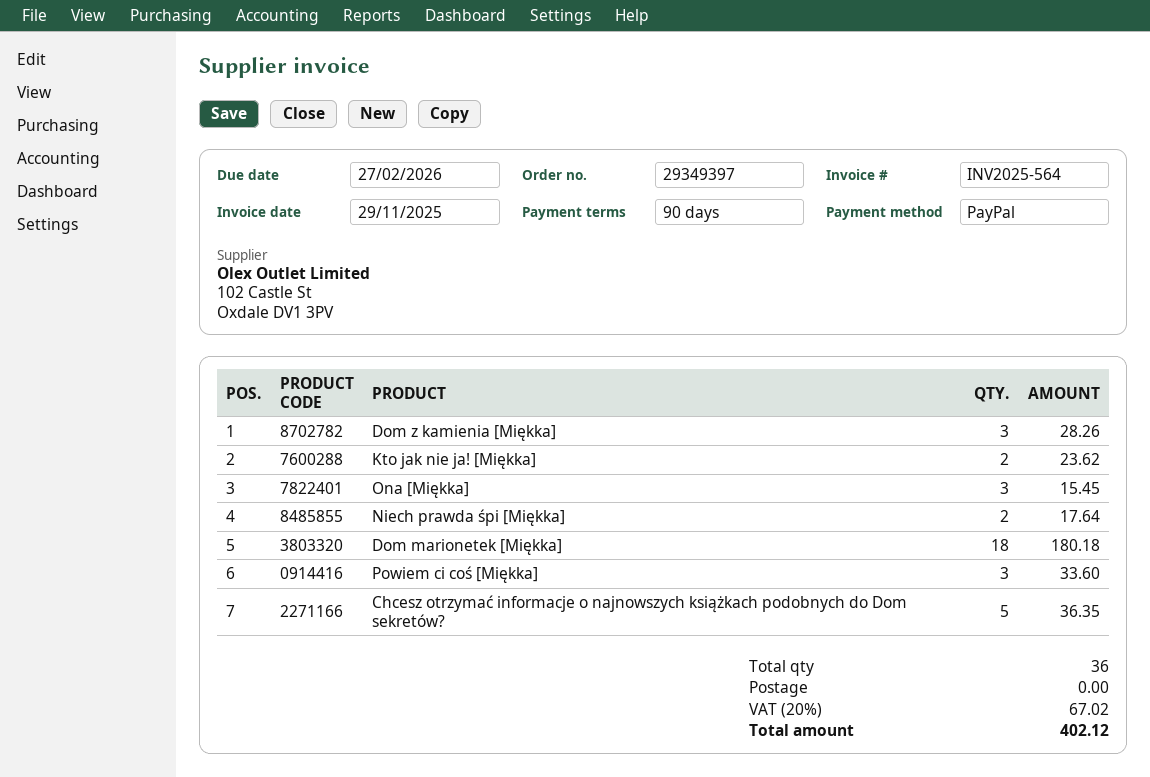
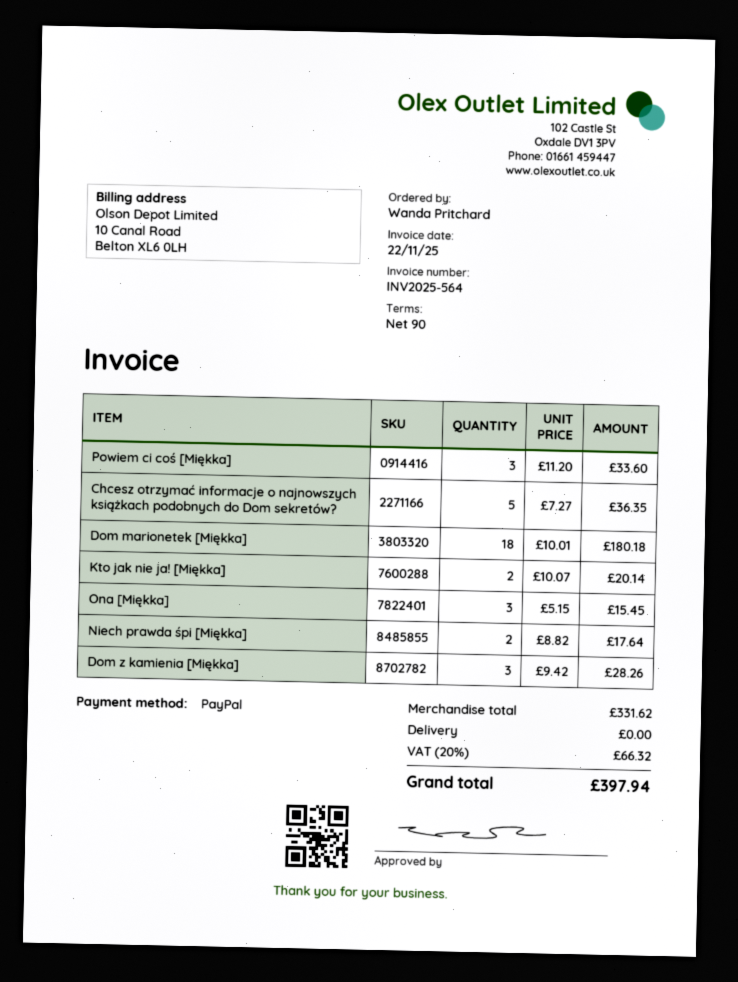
invoice date: 2025-11-29 -> 2025-11-22
Kto jak nie ja! [Miękka]: 2 for 23.62 -> 2 for 20.14
tax: 20% = 67.02 -> 20% = 66.32
total: 402.12 -> 397.94

